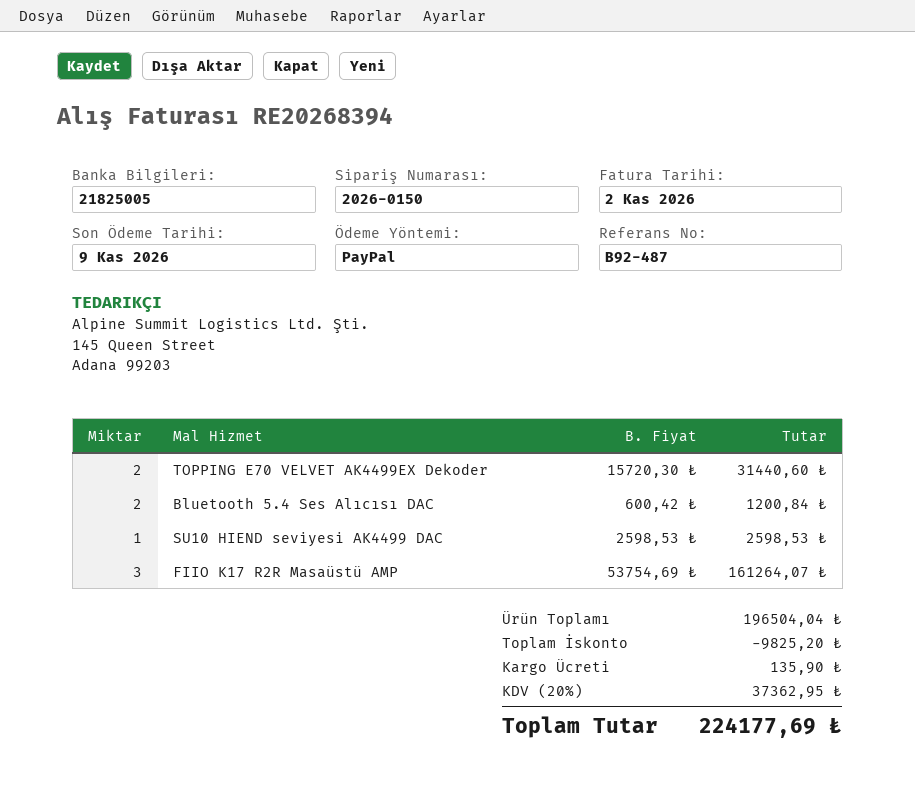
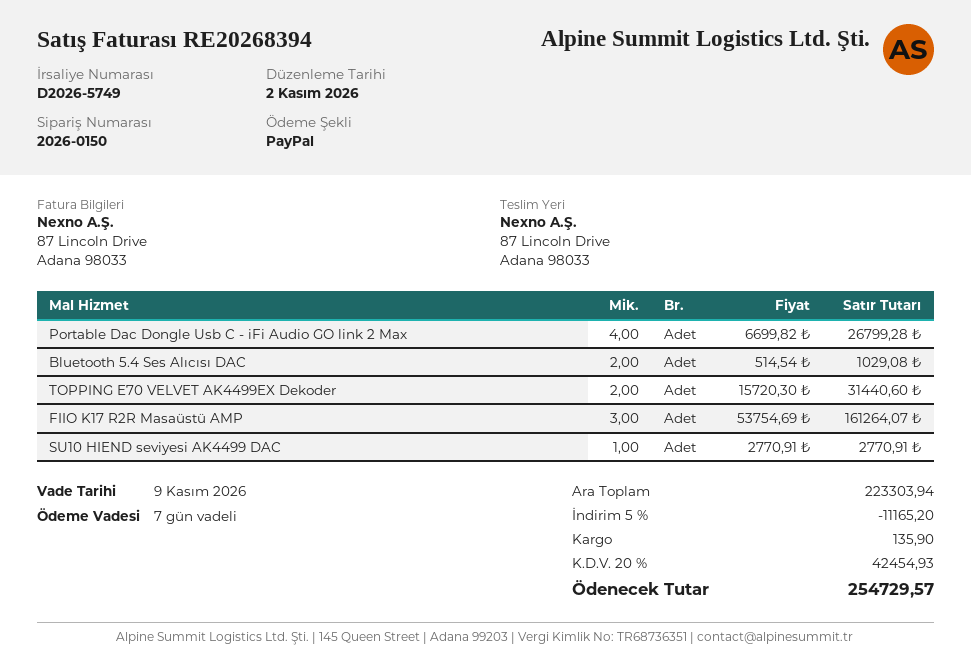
Bluetooth 5.4 Ses Alıcısı DAC: 2 x 600.42 = 1200.84 -> 2 x 514.54 = 1029.08
SU10 HIEND seviyesi AK4499 DAC: 1 x 2598.53 = 2598.53 -> 1 x 2770.91 = 2770.91
Portable Dac Dongle Usb C - iFi Audio GO link 2 Max: none -> 4 x 6699.82 = 26799.28
subtotal: 196504.04 -> 223303.94
discount: 9825.20 -> 11165.20
tax: 20% = 37362.95 -> 20% = 42454.93
total: 224177.69 -> 254729.57

